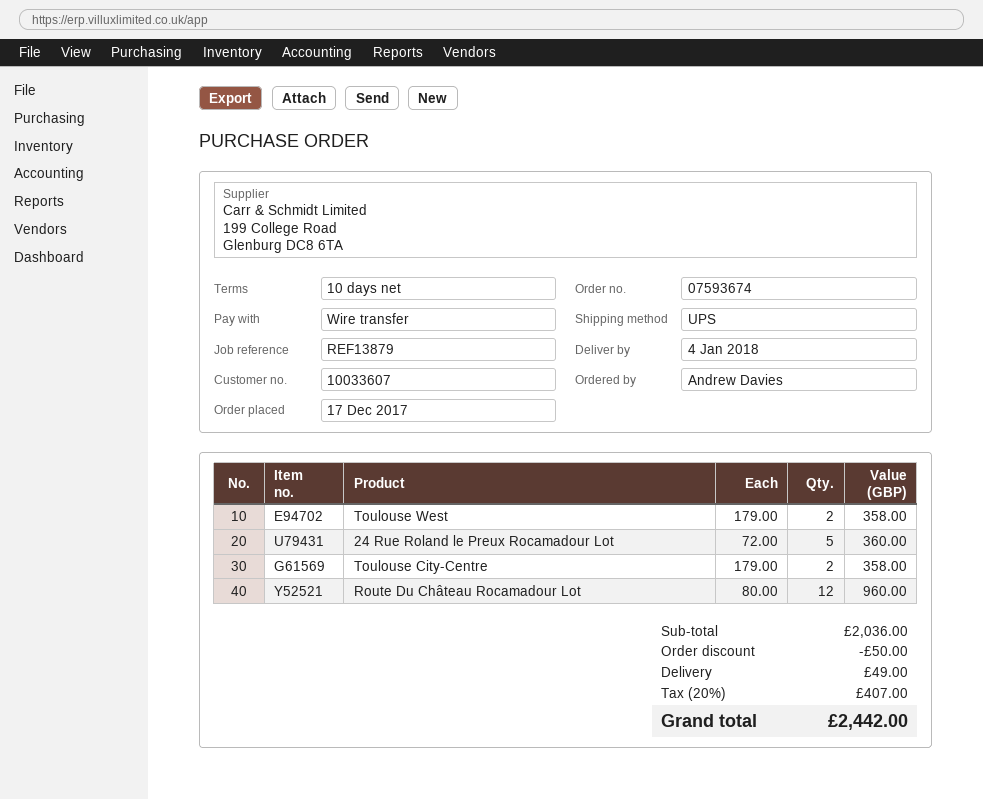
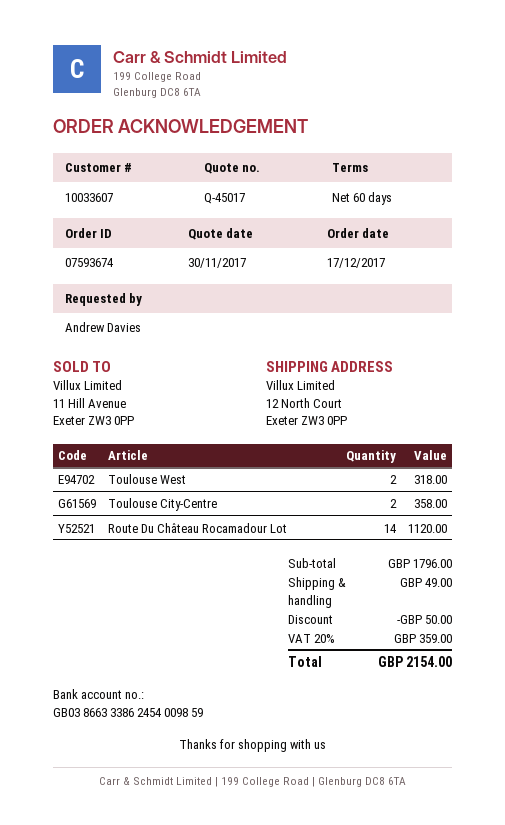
payment terms: 10 days -> 60 days
Toulouse West: 2 for 358.00 -> 2 for 318.00
24 Rue Roland le Preux Rocamadour Lot: 5 for 360.00 -> none
Route Du Château Rocamadour Lot: 12 for 960.00 -> 14 for 1120.00
subtotal: 2036.00 -> 1796.00
tax: 20% = 407.00 -> 20% = 359.00
total: 2442.00 -> 2154.00

